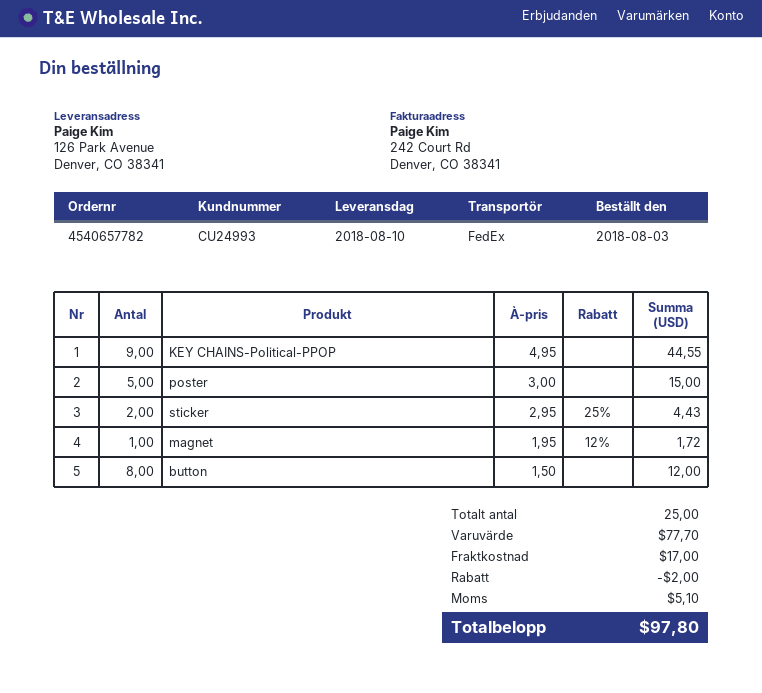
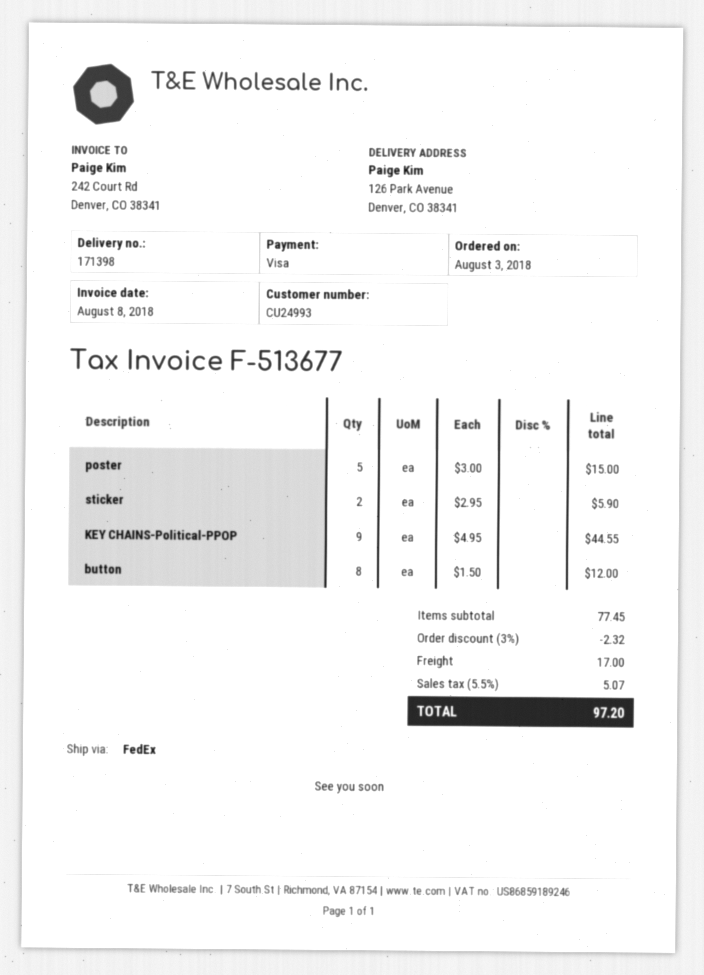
sticker: 2 x 2.95 - 25% = 4.43 -> 2 x 2.95 = 5.90
magnet: 1 x 1.95 - 12% = 1.72 -> none
subtotal: 77.70 -> 77.45
discount: 2.00 -> 2.32
tax: 5.10 -> 5.07
total: 97.80 -> 97.20

